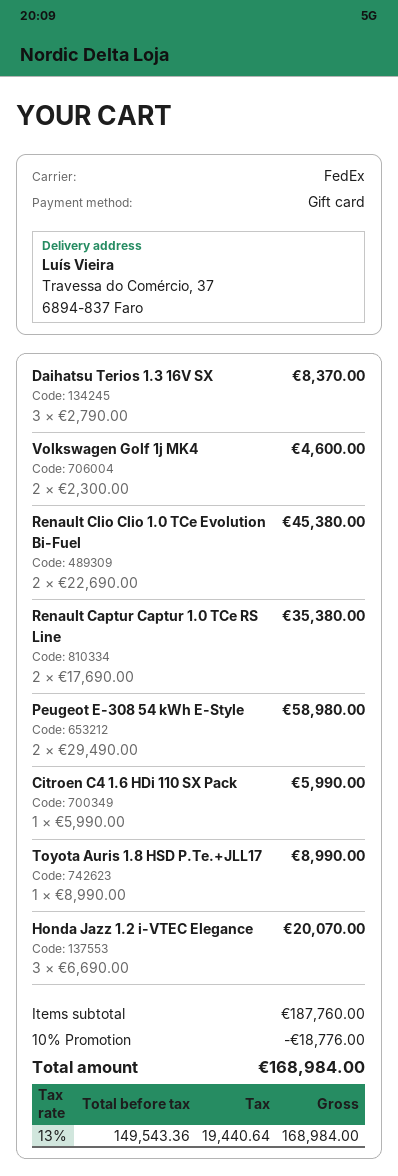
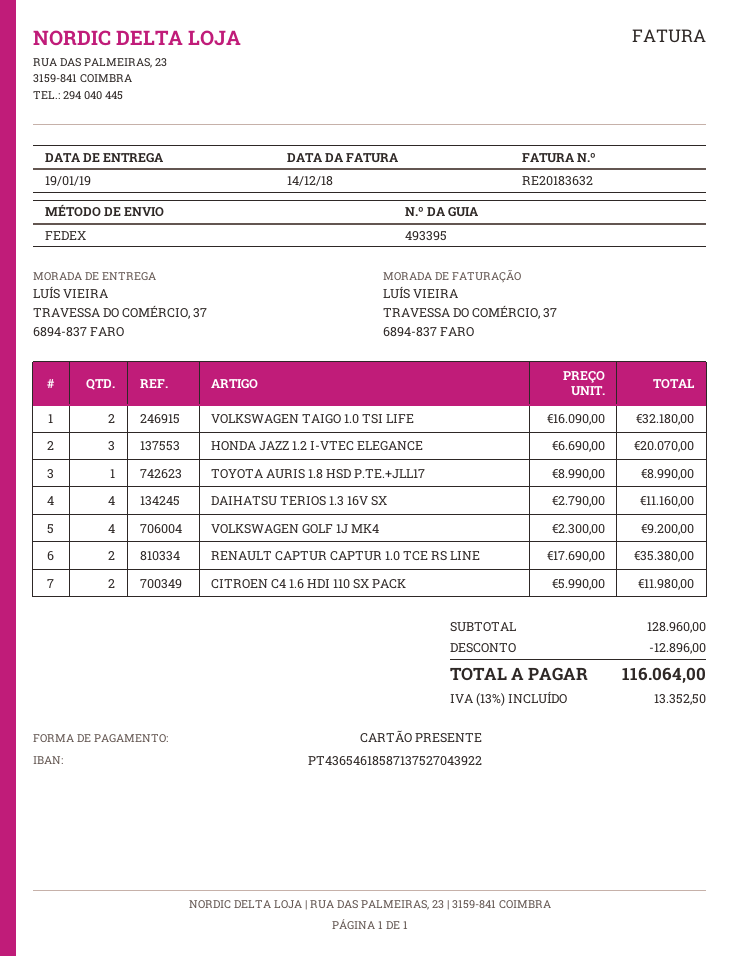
Daihatsu Terios 1.3 16V SX: 3 x 2790.00 = 8370.00 -> 4 x 2790.00 = 11160.00
Volkswagen Golf 1j MK4: 2 x 2300.00 = 4600.00 -> 4 x 2300.00 = 9200.00
Renault Clio Clio 1.0 TCe Evolution Bi-Fuel: 2 x 22690.00 = 45380.00 -> none
Peugeot E-308 54 kWh E-Style: 2 x 29490.00 = 58980.00 -> none
Citroen C4 1.6 HDi 110 SX Pack: 1 x 5990.00 = 5990.00 -> 2 x 5990.00 = 11980.00
VOLKSWAGEN TAIGO 1.0 TSI LIFE: none -> 2 x 16090.00 = 32180.00
subtotal: 187760.00 -> 128960.00
discount: 18776.00 -> 12896.00
tax: 13% = 19440.64 -> 13% = 13352.50
total: 168984.00 -> 116064.00

